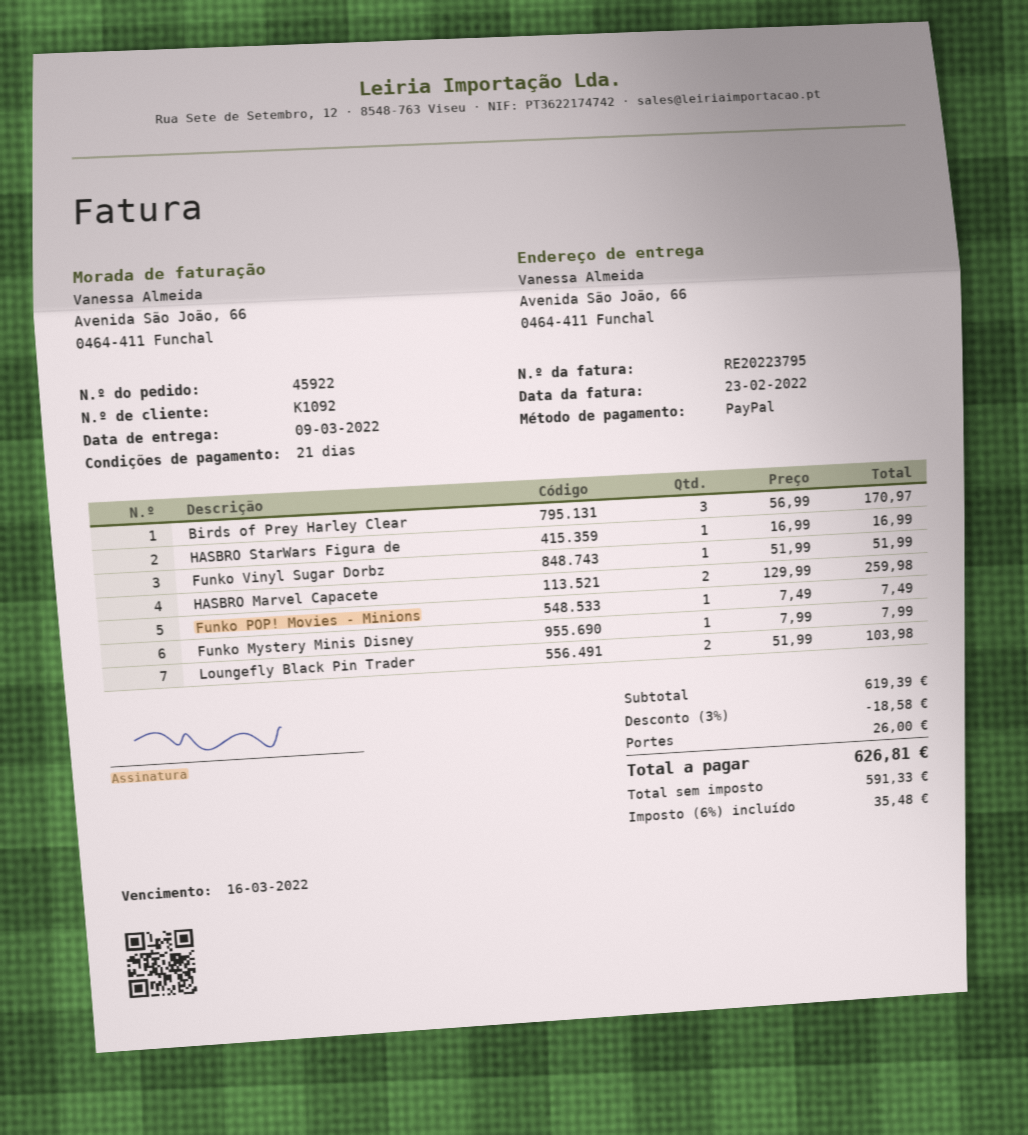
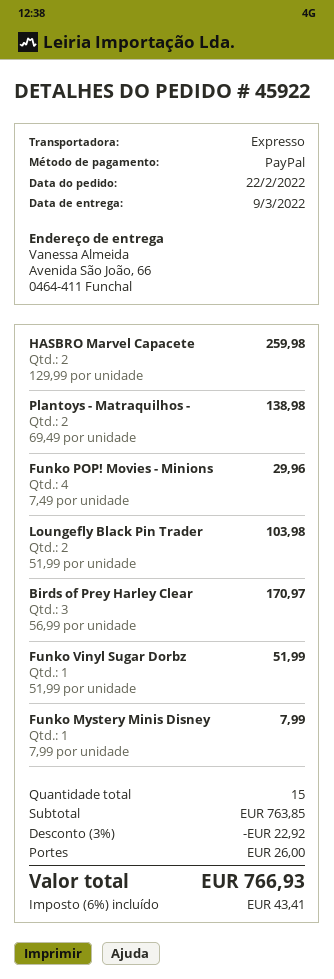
HASBRO StarWars Figura de: 1 x 16.99 = 16.99 -> none
Funko POP! Movies - Minions: 1 x 7.49 = 7.49 -> 4 x 7.49 = 29.96
Plantoys - Matraquilhos -: none -> 2 x 69.49 = 138.98
subtotal: 619.39 -> 763.85
discount: 3% = 18.58 -> 3% = 22.92
tax: 6% = 35.48 -> 6% = 43.41
total: 626.81 -> 766.93

